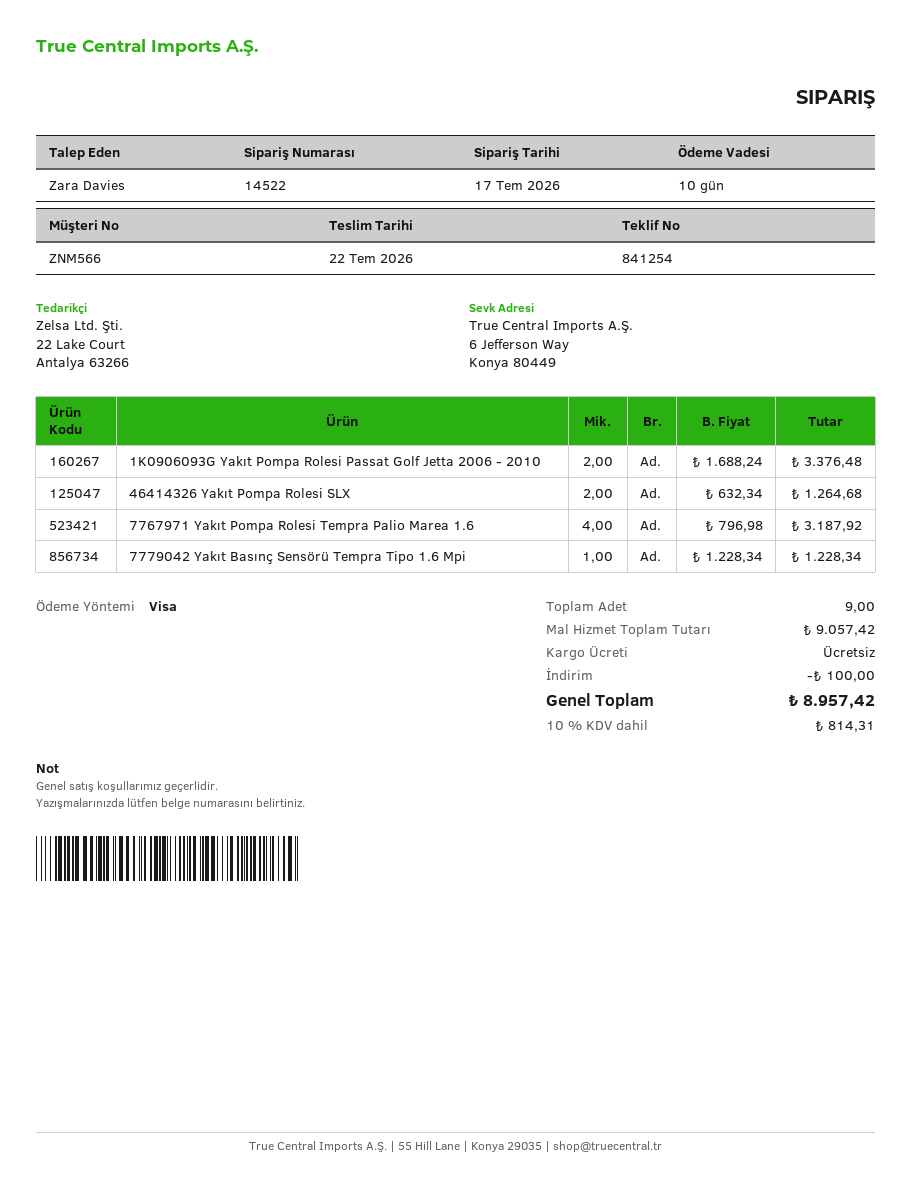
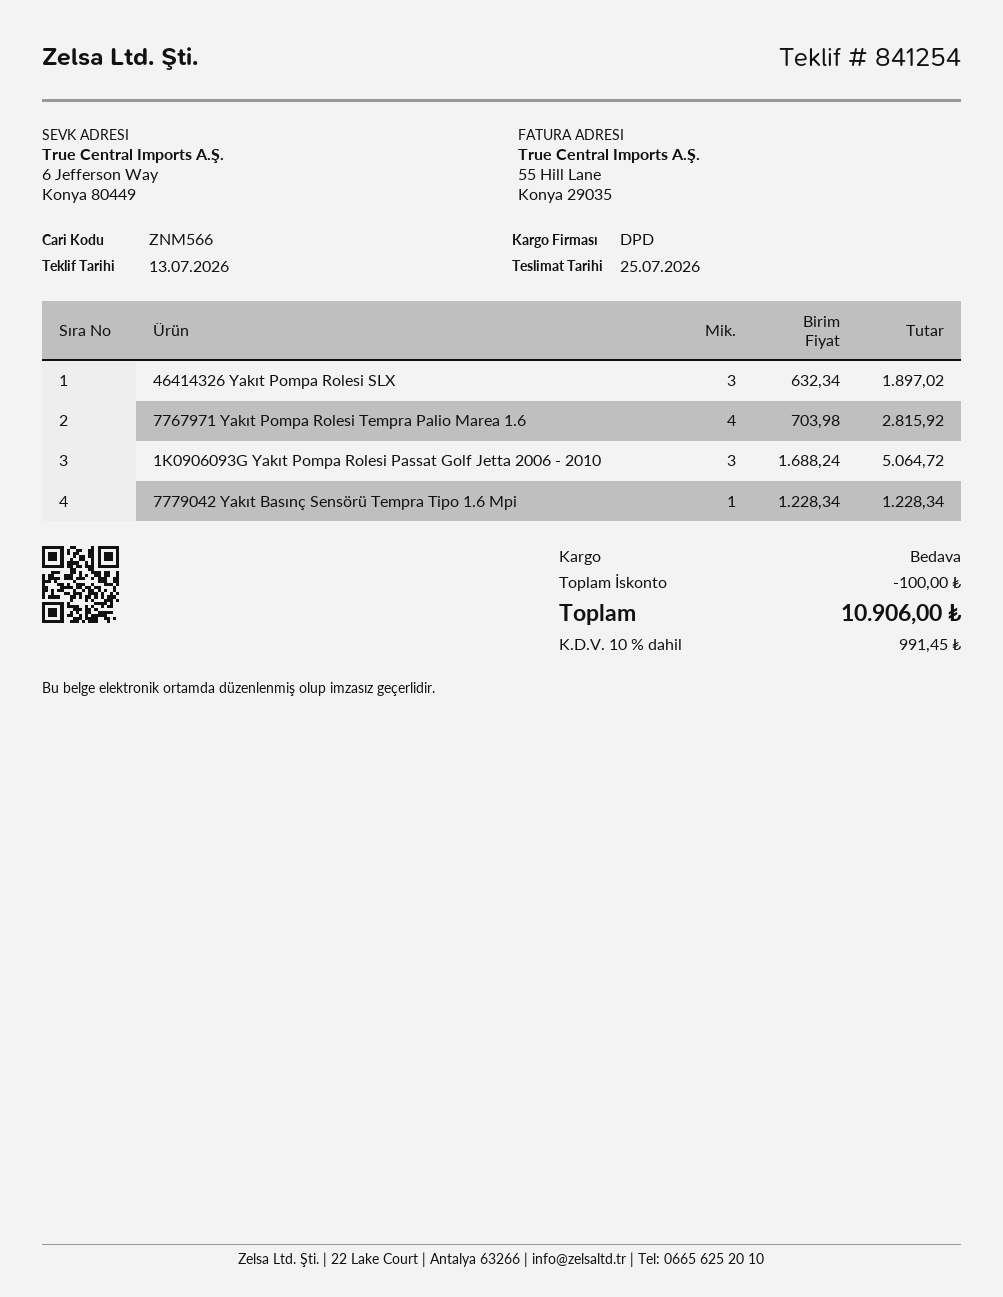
delivery date: 2026-07-22 -> 2026-07-25
1K0906093G Yakıt Pompa Rolesi Passat Golf Jetta 2006 - 2010: 2 x 1688.24 = 3376.48 -> 3 x 1688.24 = 5064.72
46414326 Yakıt Pompa Rolesi SLX: 2 x 632.34 = 1264.68 -> 3 x 632.34 = 1897.02
7767971 Yakıt Pompa Rolesi Tempra Palio Marea 1.6: 4 x 796.98 = 3187.92 -> 4 x 703.98 = 2815.92
tax: 10% = 814.31 -> 10% = 991.45
total: 8957.42 -> 10906.00

